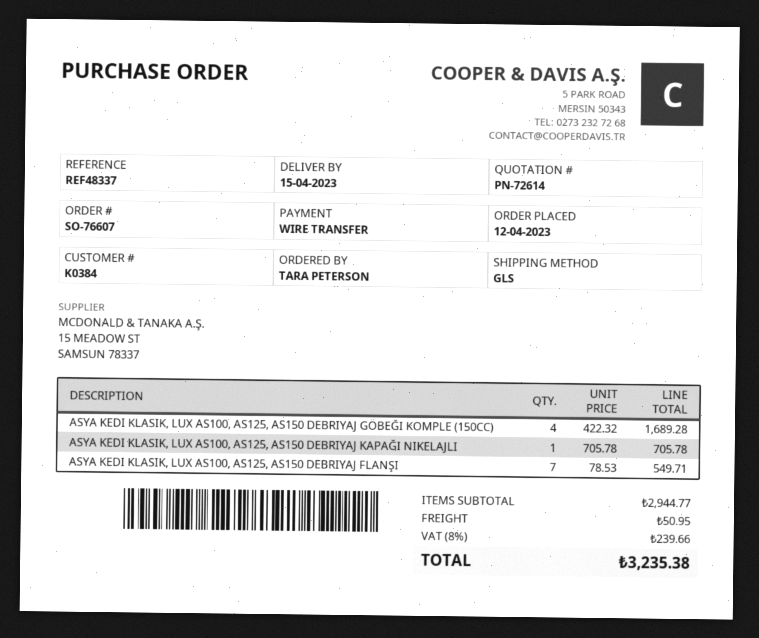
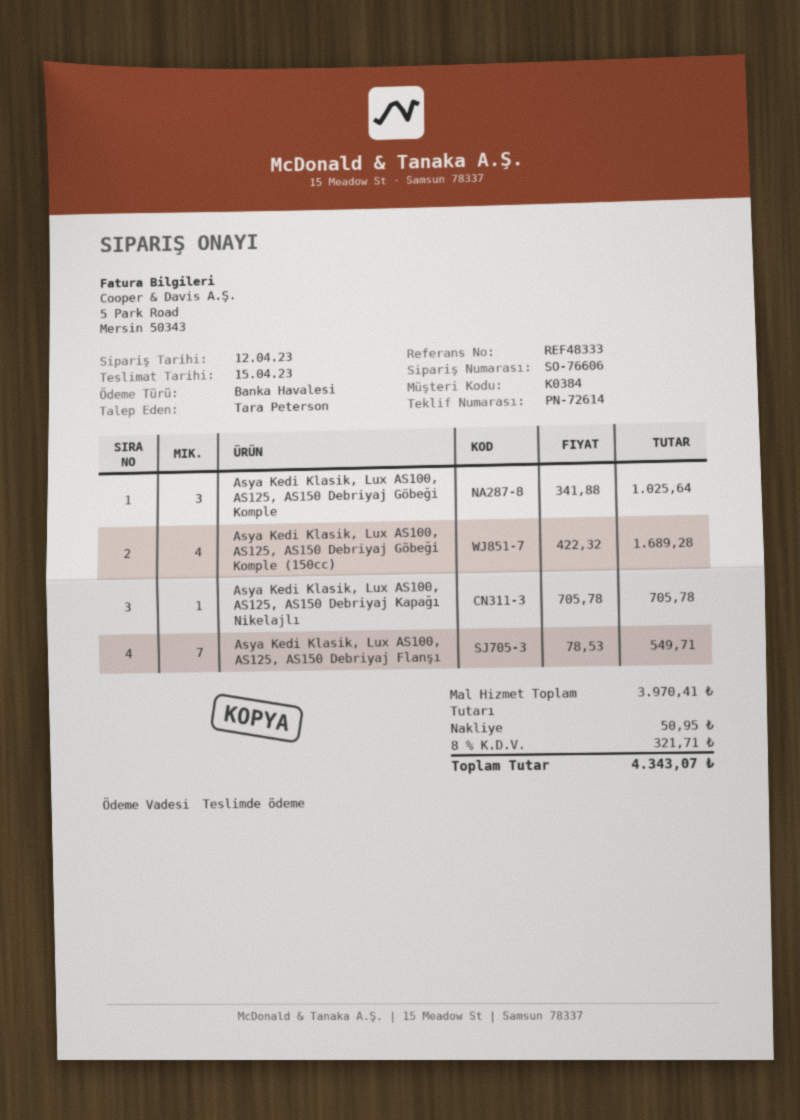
order number: SO-76607 -> SO-76606
reference: REF48337 -> REF48333
Asya Kedi Klasik, Lux AS100, AS125, AS150 Debriyaj Göbeği Komple: none -> 3 x 341.88 = 1025.64
subtotal: 2944.77 -> 3970.41
tax: 8% = 239.66 -> 8% = 321.71
total: 3235.38 -> 4343.07

